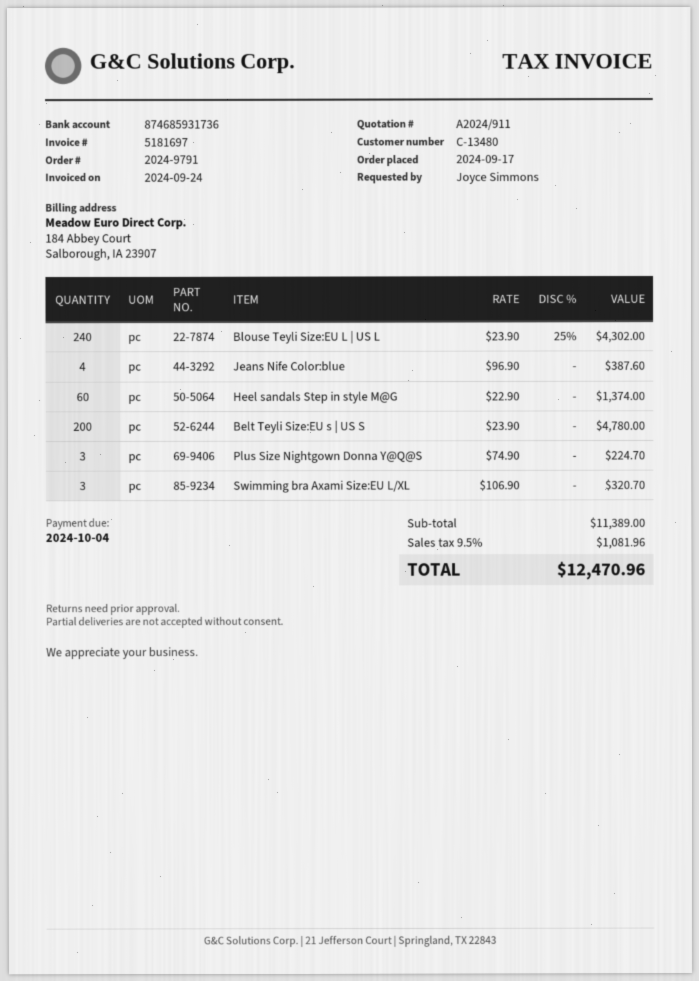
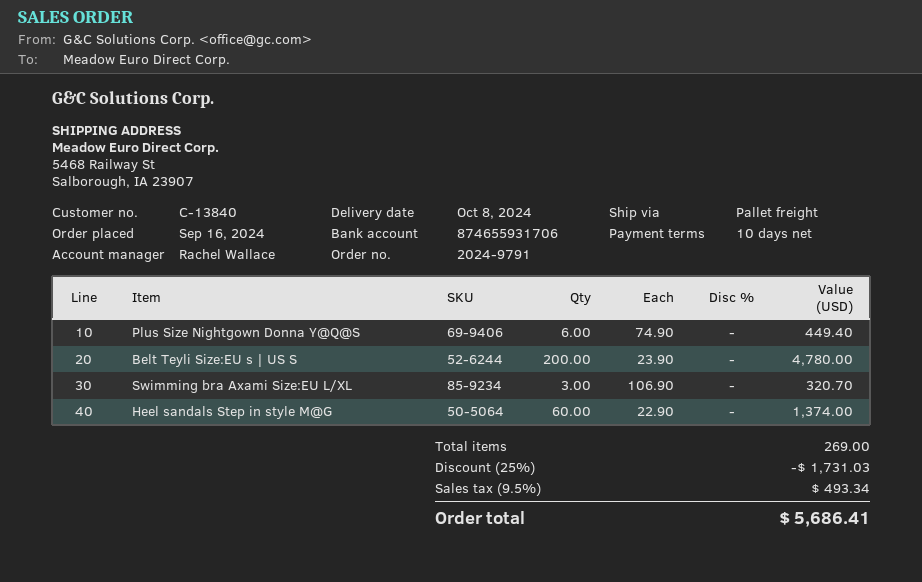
order date: 2024-09-17 -> 2024-09-16
customer number: C-13480 -> C-13840
bank account: 874685931736 -> 874655931706
Blouse Teyli Size:EU L | US L: 240 x 23.90 - 25% = 4302.00 -> none
Jeans Nife Color:blue: 4 x 96.90 = 387.60 -> none
Plus Size Nightgown Donna Y@Q@S: 3 x 74.90 = 224.70 -> 6 x 74.90 = 449.40
discount: none -> 25% = 1731.03
tax: 9.5% = 1081.96 -> 9.5% = 493.34
total: 12470.96 -> 5686.41

